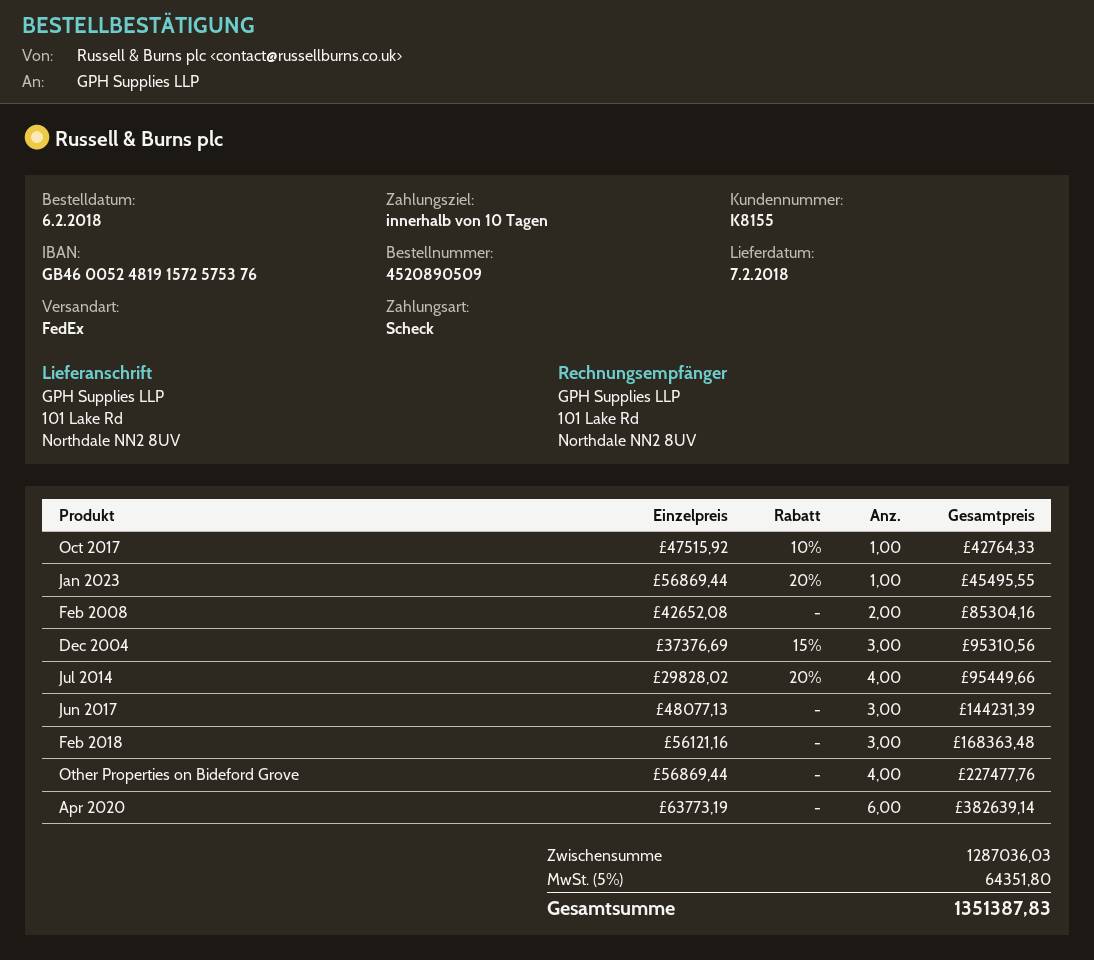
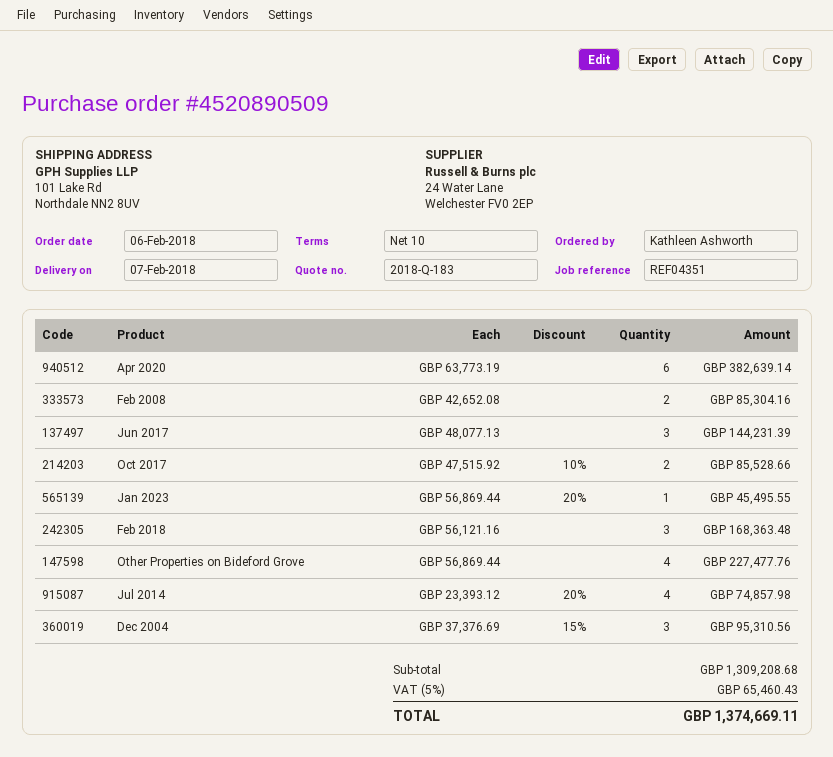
Oct 2017: 1 x 47515.92 - 10% = 42764.33 -> 2 x 47515.92 - 10% = 85528.66
Jul 2014: 4 x 29828.02 - 20% = 95449.66 -> 4 x 23393.12 - 20% = 74857.98
subtotal: 1287036.03 -> 1309208.68
tax: 5% = 64351.80 -> 5% = 65460.43
total: 1351387.83 -> 1374669.11

